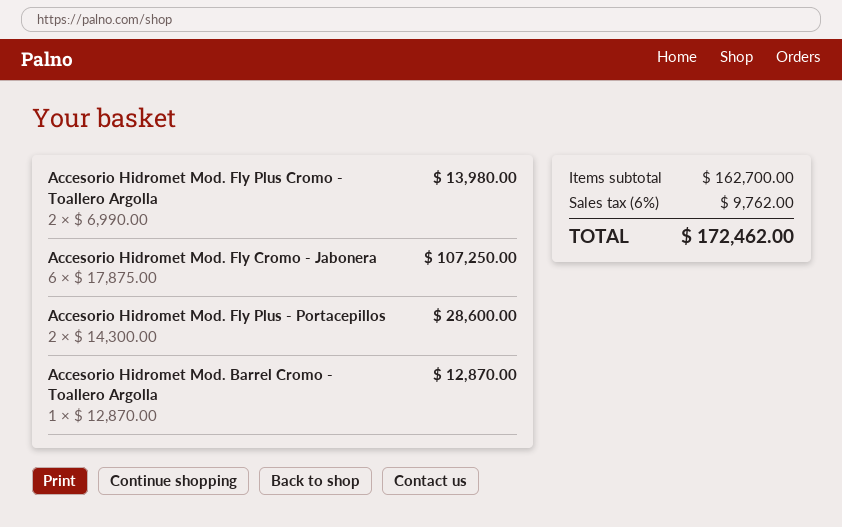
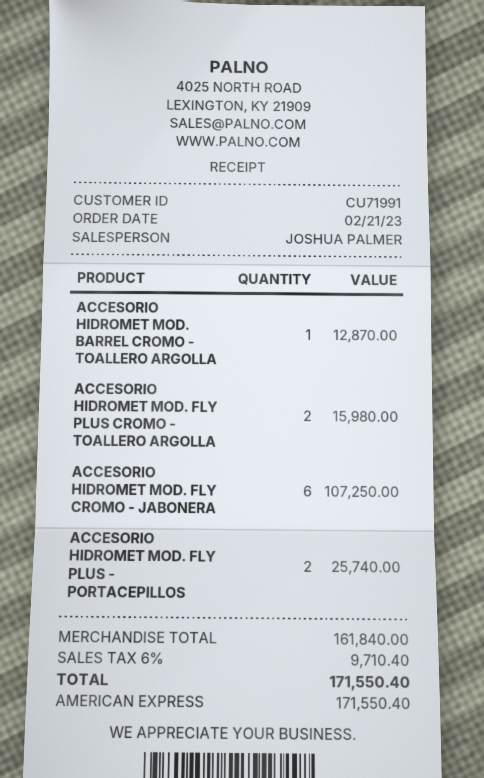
Accesorio Hidromet Mod. Fly Plus Cromo - Toallero Argolla: 2 for 13980.00 -> 2 for 15980.00
Accesorio Hidromet Mod. Fly Plus - Portacepillos: 2 for 28600.00 -> 2 for 25740.00
subtotal: 162700.00 -> 161840.00
tax: 6% = 9762.00 -> 6% = 9710.40
total: 172462.00 -> 171550.40

